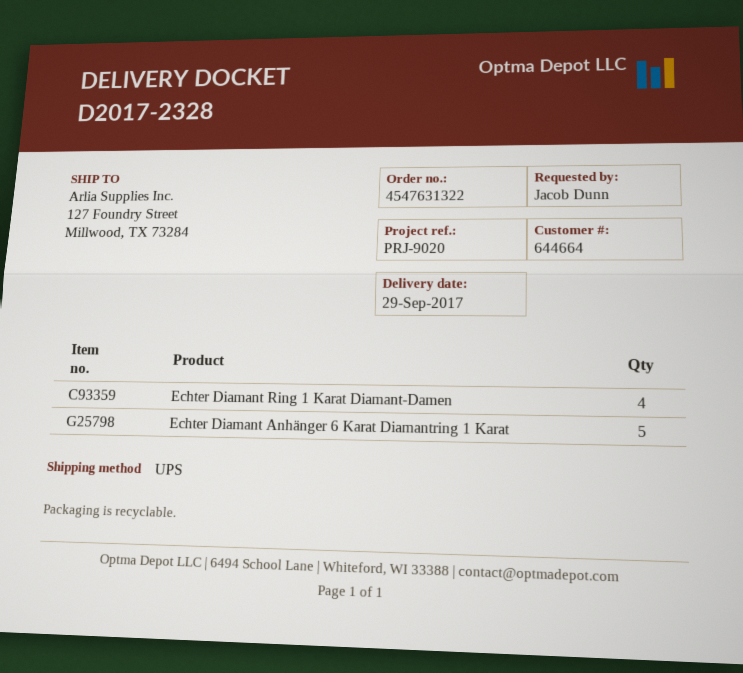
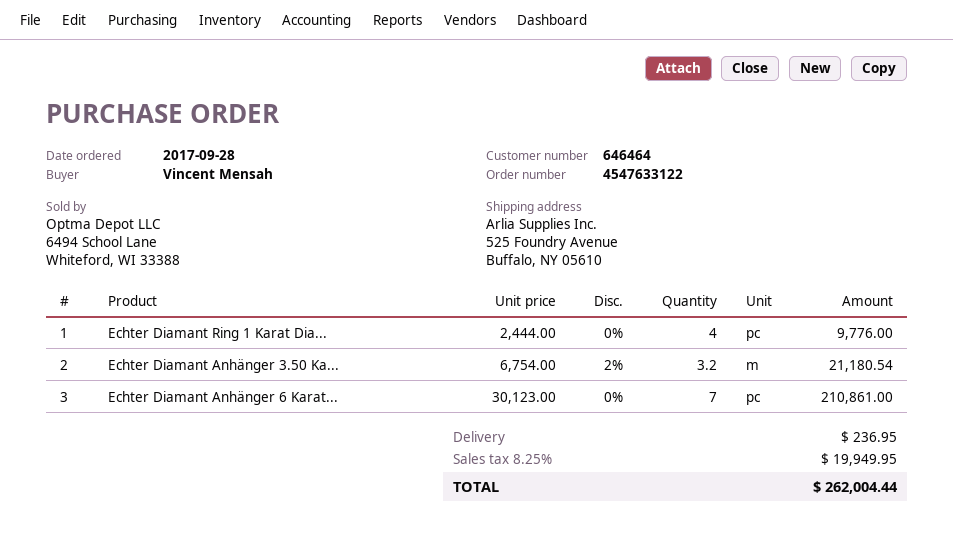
order number: 4547631322 -> 4547633122
customer number: 644664 -> 646464
ordered by: Jacob Dunn -> Vincent Mensah
ship to: 127 Foundry Street, Millwood, TX 73284 -> 525 Foundry Avenue, Buffalo, NY 05610
Echter Diamant Anhänger 6 Karat Diamantring 1 Karat: 5 -> 7
Echter Diamant Anhänger 3.50 Ka...: none -> 3.2

